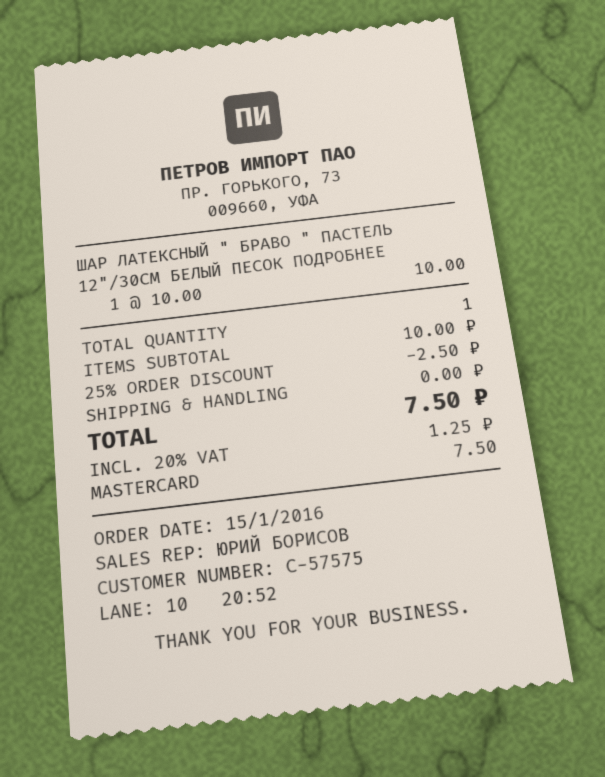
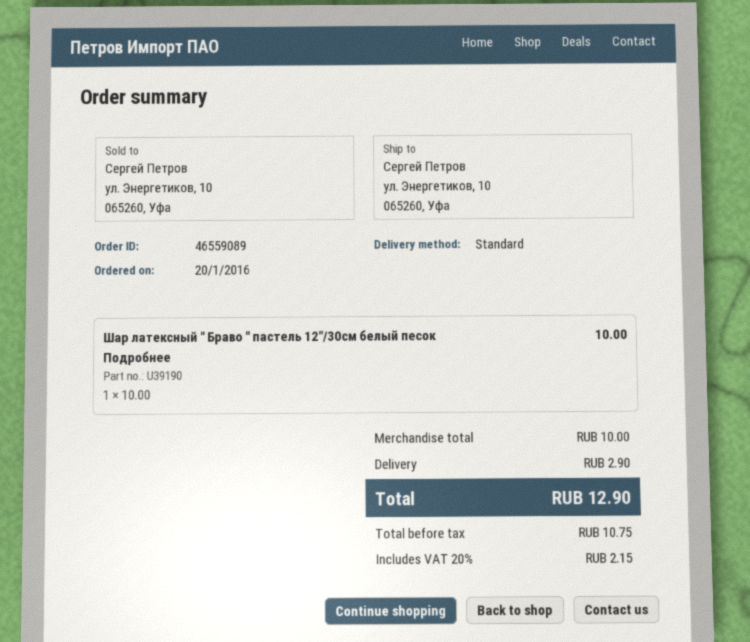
order date: 2016-01-15 -> 2016-01-20
discount: 25% = 2.50 -> none
shipping: 0.00 -> 2.90
tax: 20% = 1.25 -> 20% = 2.15
total: 7.50 -> 12.90

